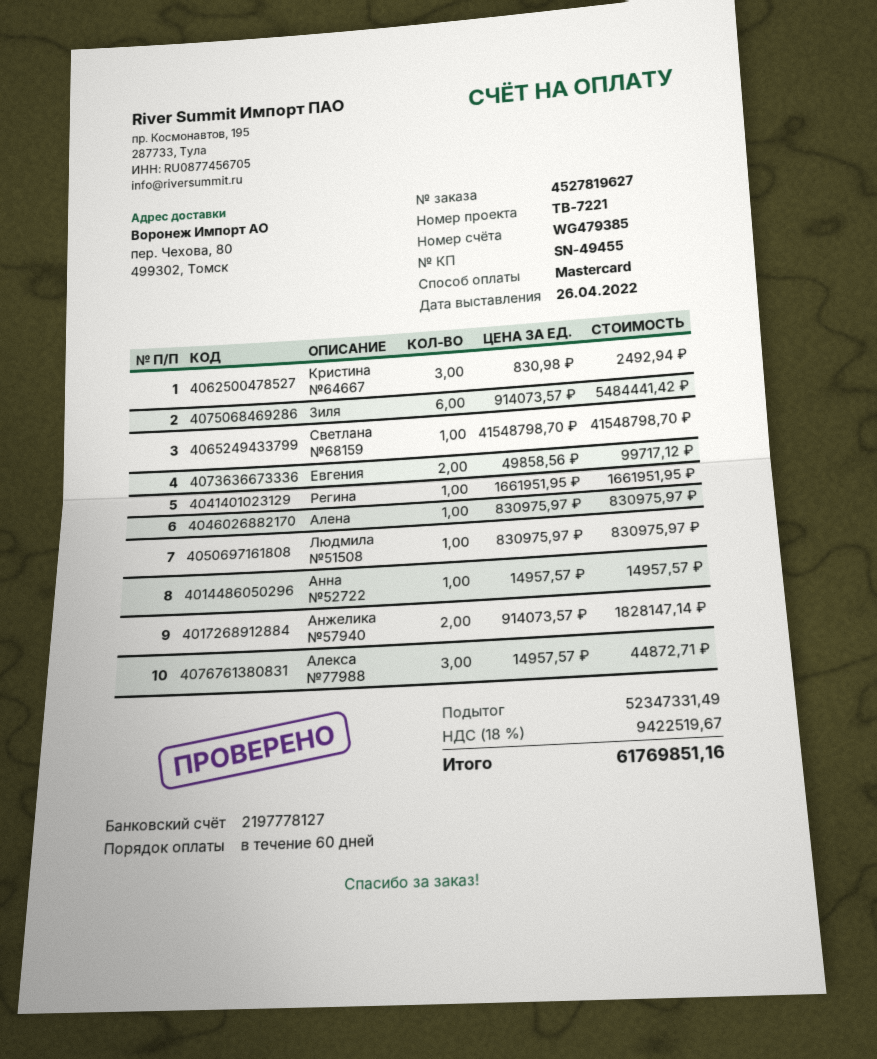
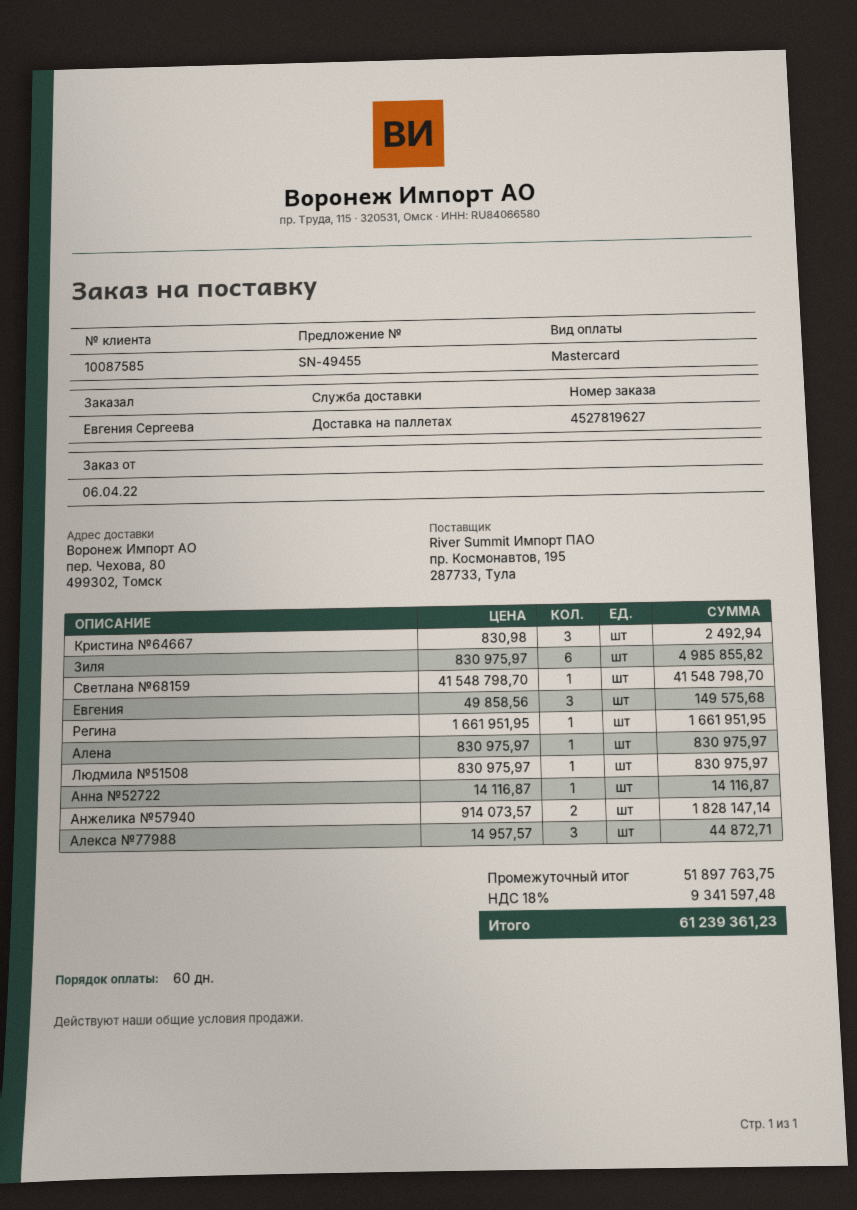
Зиля: 6 x 914073.57 = 5484441.42 -> 6 x 830975.97 = 4985855.82
Евгения: 2 x 49858.56 = 99717.12 -> 3 x 49858.56 = 149575.68
Анна №52722: 1 x 14957.57 = 14957.57 -> 1 x 14116.87 = 14116.87
subtotal: 52347331.49 -> 51897763.75
tax: 18% = 9422519.67 -> 18% = 9341597.48
total: 61769851.16 -> 61239361.23

